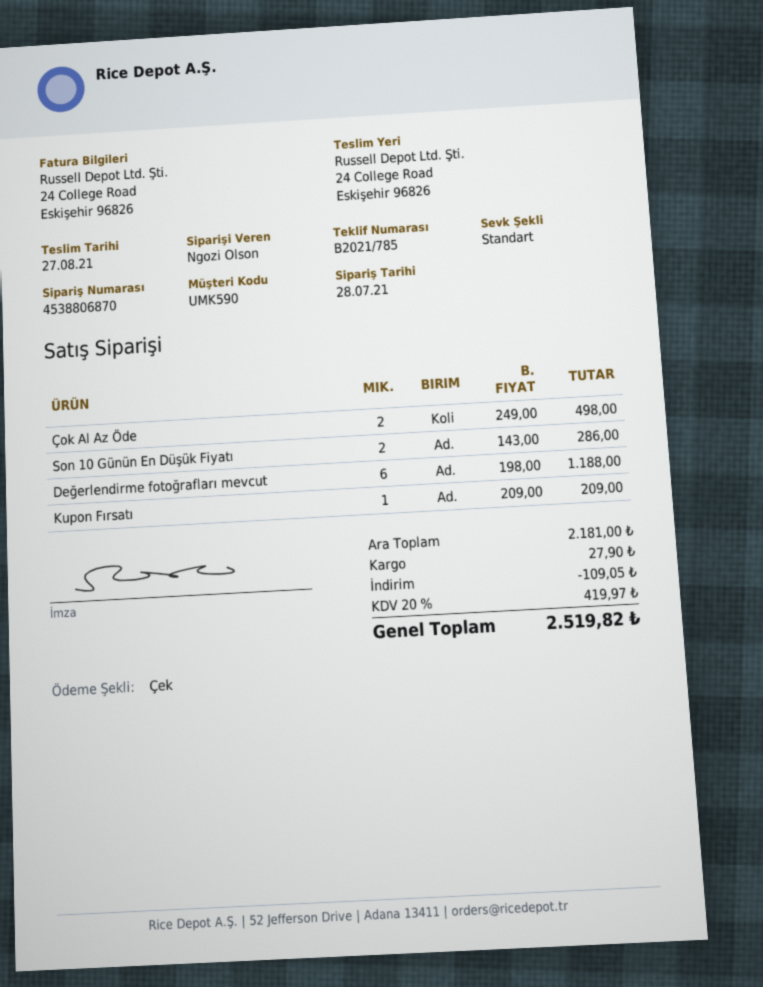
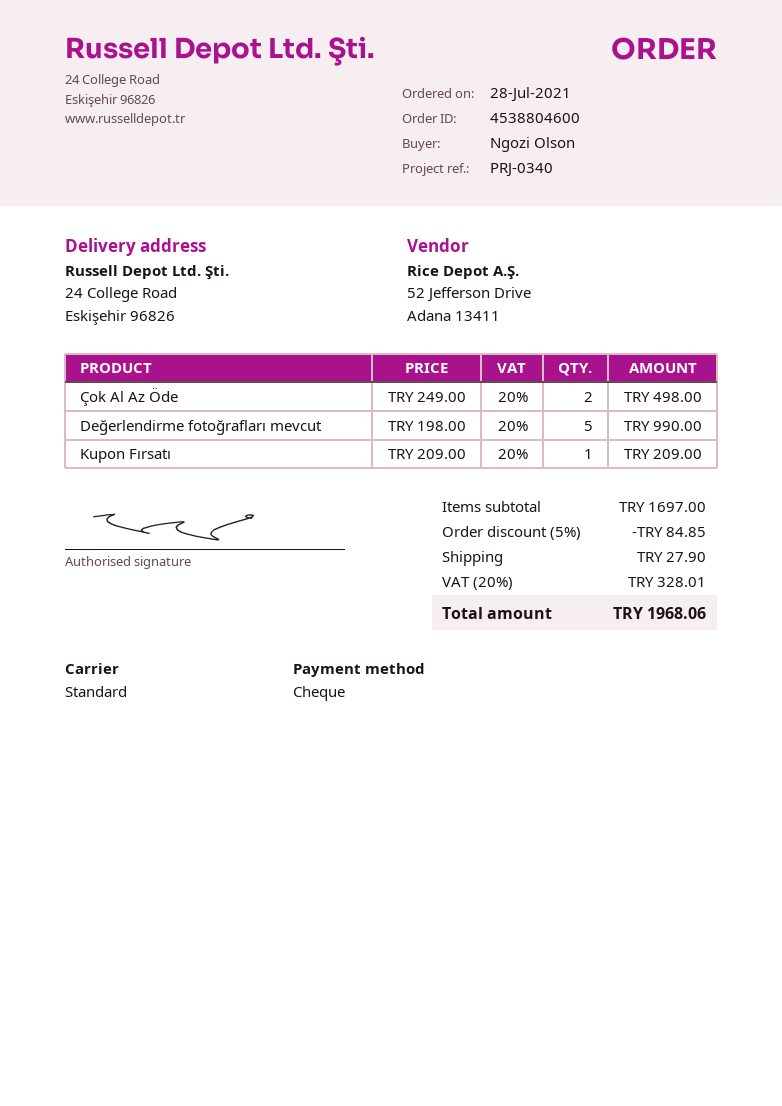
order number: 4538806870 -> 4538804600
Son 10 Günün En Düşük Fiyatı: 2 x 143.00 = 286.00 -> none
Değerlendirme fotoğrafları mevcut: 6 x 198.00 = 1188.00 -> 5 x 198.00 = 990.00
subtotal: 2181.00 -> 1697.00
discount: 109.05 -> 84.85
tax: 20% = 419.97 -> 20% = 328.01
total: 2519.82 -> 1968.06

